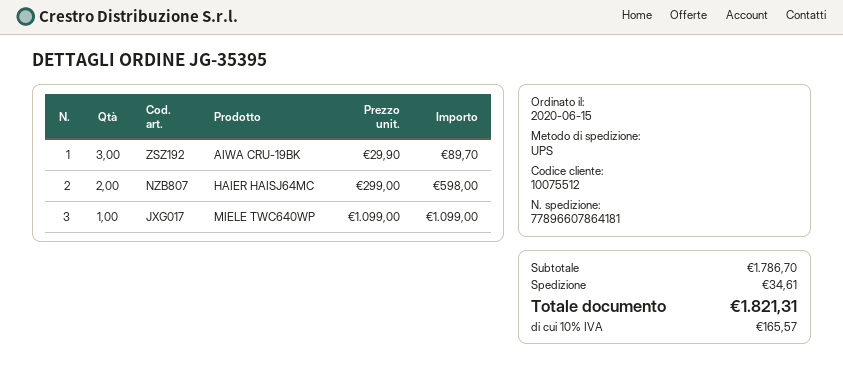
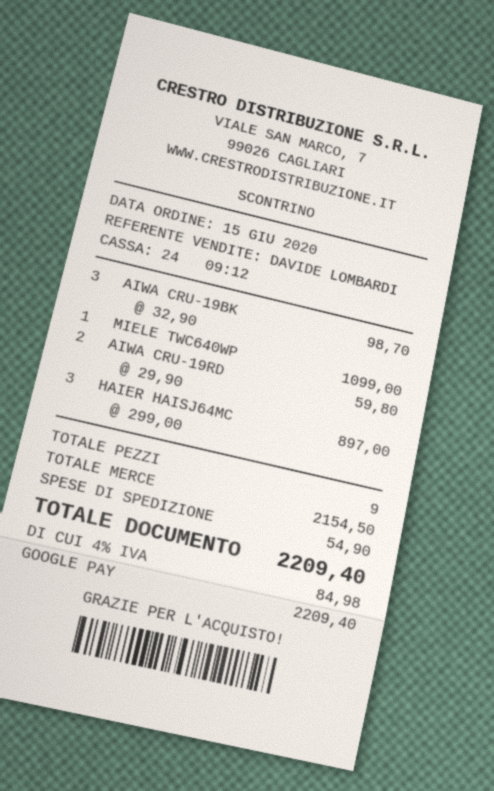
AIWA CRU-19BK: 3 x 29.90 = 89.70 -> 3 x 32.90 = 98.70
HAIER HAISJ64MC: 2 x 299.00 = 598.00 -> 3 x 299.00 = 897.00
AIWA CRU-19RD: none -> 2 x 29.90 = 59.80
subtotal: 1786.70 -> 2154.50
shipping: 34.61 -> 54.90
tax: 10% = 165.57 -> 4% = 84.98
total: 1821.31 -> 2209.40

